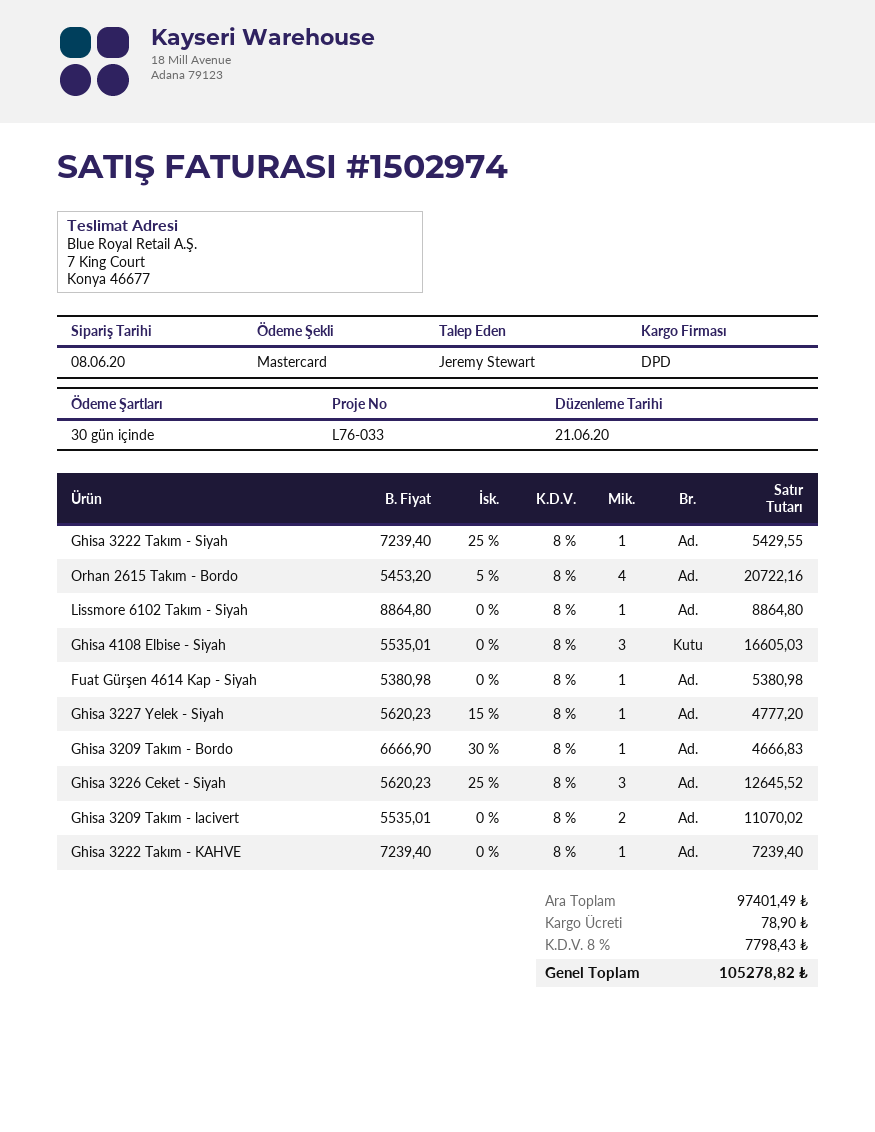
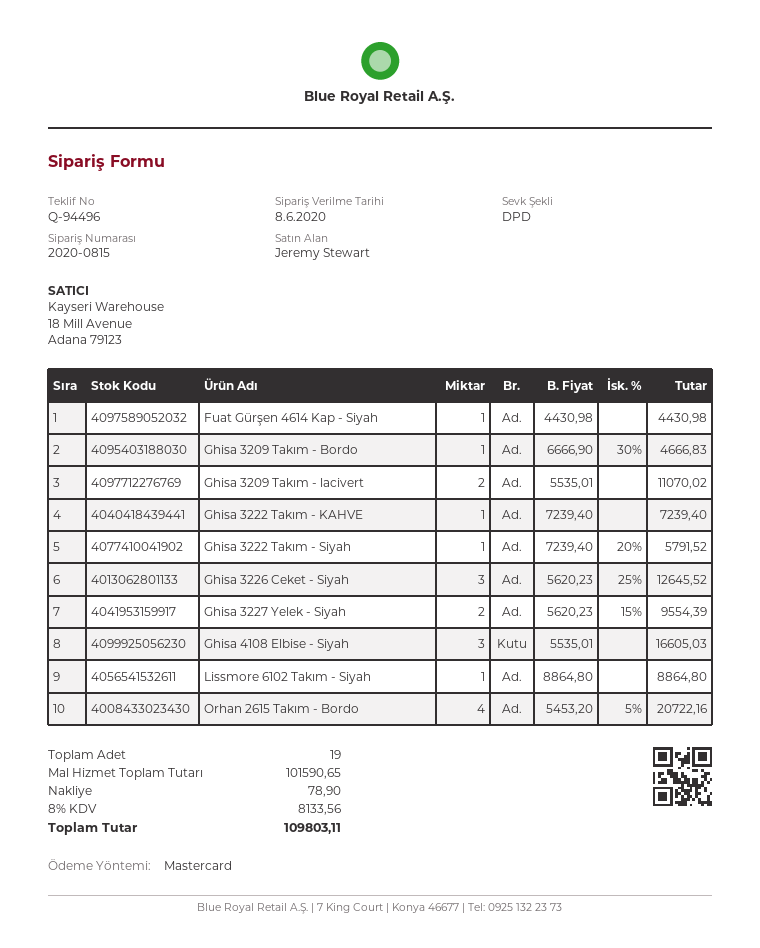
Ghisa 3222 Takım - Siyah: 1 x 7239.40 - 25% = 5429.55 -> 1 x 7239.40 - 20% = 5791.52
Fuat Gürşen 4614 Kap - Siyah: 1 x 5380.98 = 5380.98 -> 1 x 4430.98 = 4430.98
Ghisa 3227 Yelek - Siyah: 1 x 5620.23 - 15% = 4777.20 -> 2 x 5620.23 - 15% = 9554.39
subtotal: 97401.49 -> 101590.65
tax: 8% = 7798.43 -> 8% = 8133.56
total: 105278.82 -> 109803.11

